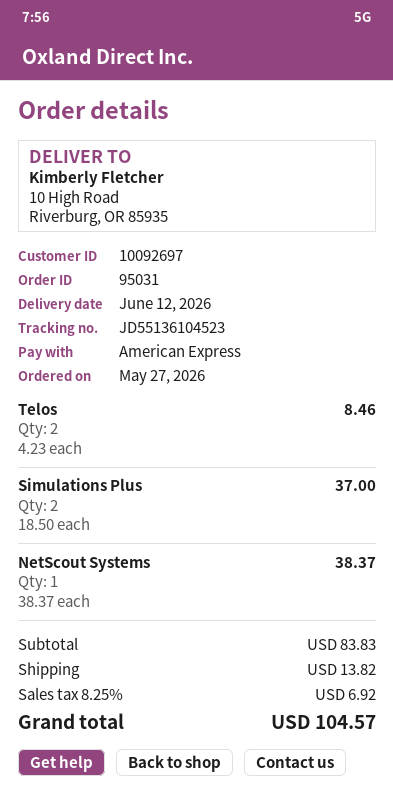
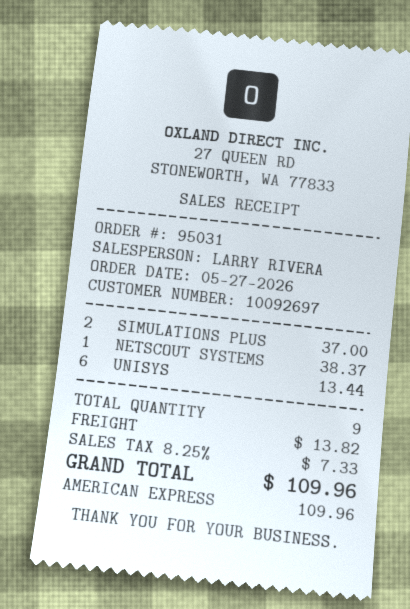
Telos: 2 for 8.46 -> none
UNISYS: none -> 6 for 13.44
tax: 8.25% = 6.92 -> 8.25% = 7.33
total: 104.57 -> 109.96

